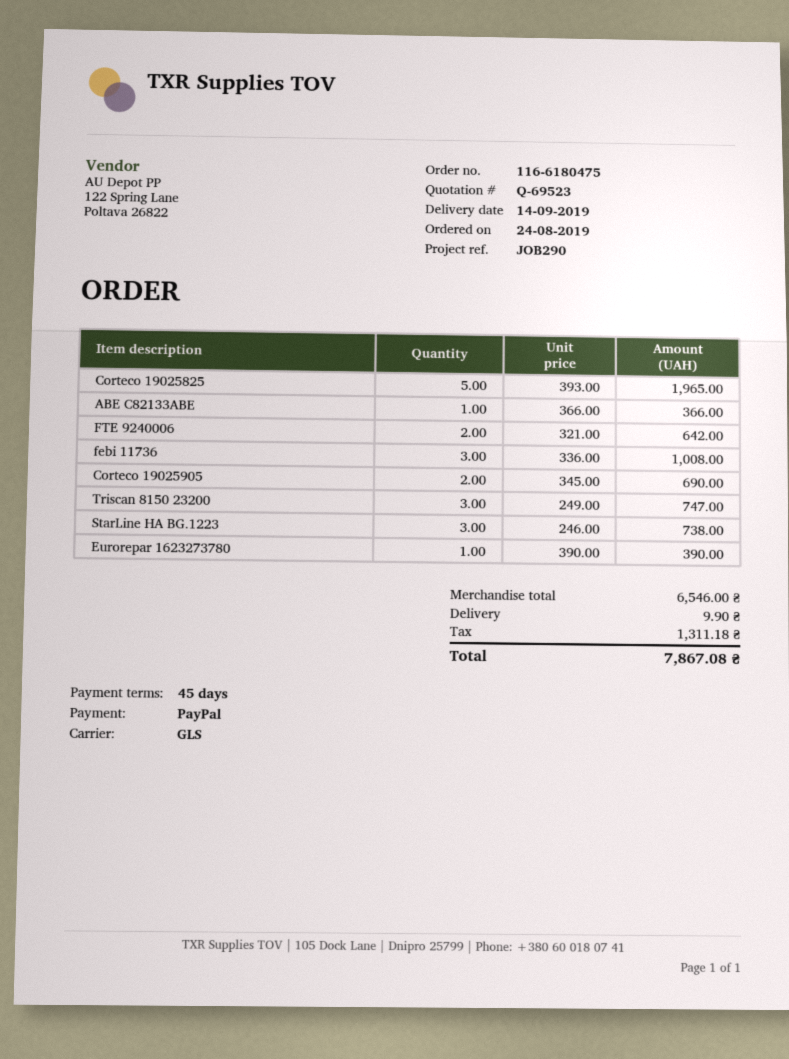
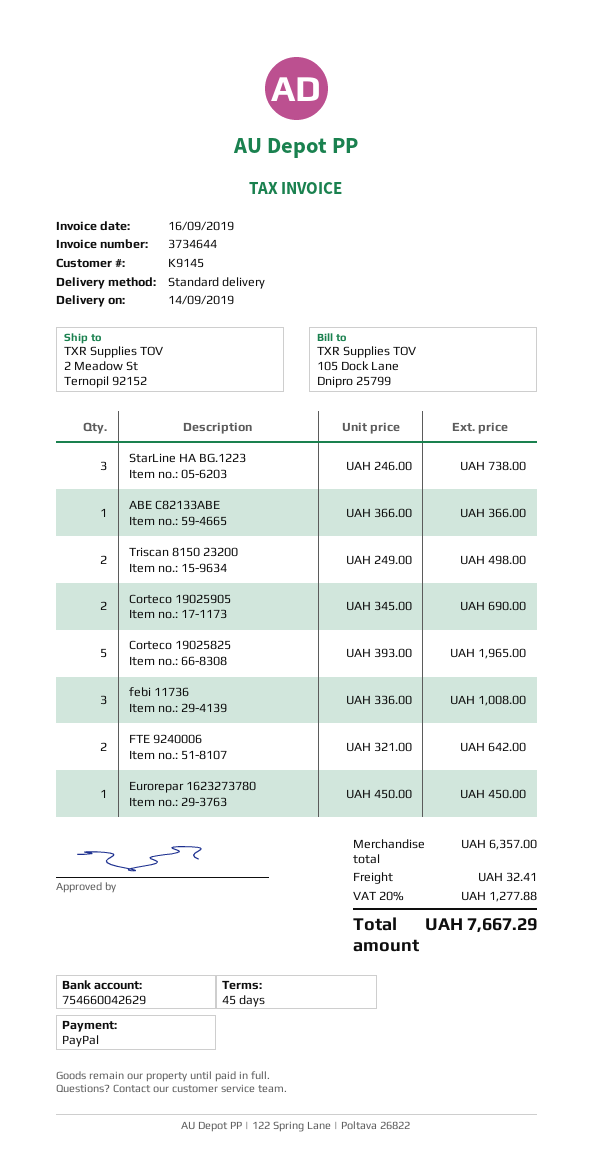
shipping method: GLS -> standard
Triscan 8150 23200: 3 x 249.00 = 747.00 -> 2 x 249.00 = 498.00
Eurorepar 1623273780: 1 x 390.00 = 390.00 -> 1 x 450.00 = 450.00
subtotal: 6546.00 -> 6357.00
shipping: 9.90 -> 32.41
tax: 1311.18 -> 1277.88
total: 7867.08 -> 7667.29

